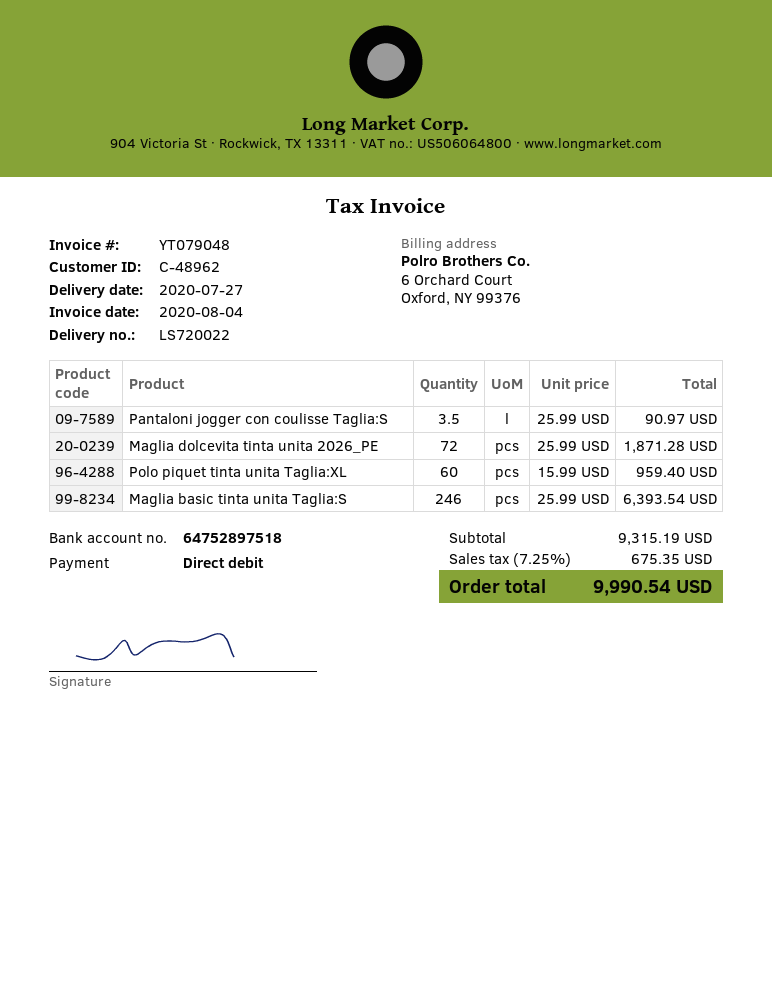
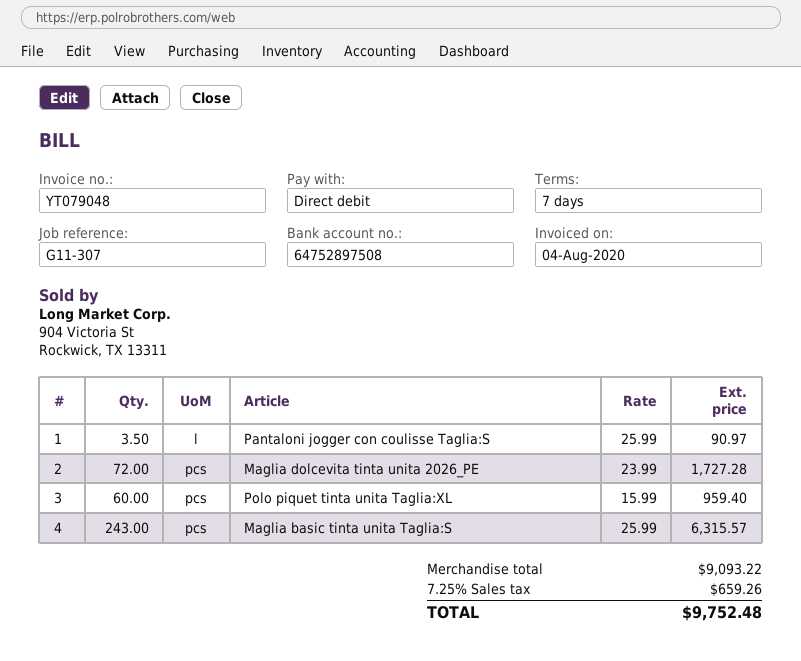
bank account: 64752897518 -> 64752897508
Maglia dolcevita tinta unita 2026_PE: 72 x 25.99 = 1871.28 -> 72 x 23.99 = 1727.28
Maglia basic tinta unita Taglia:S: 246 x 25.99 = 6393.54 -> 243 x 25.99 = 6315.57
subtotal: 9315.19 -> 9093.22
tax: 7.25% = 675.35 -> 7.25% = 659.26
total: 9990.54 -> 9752.48

